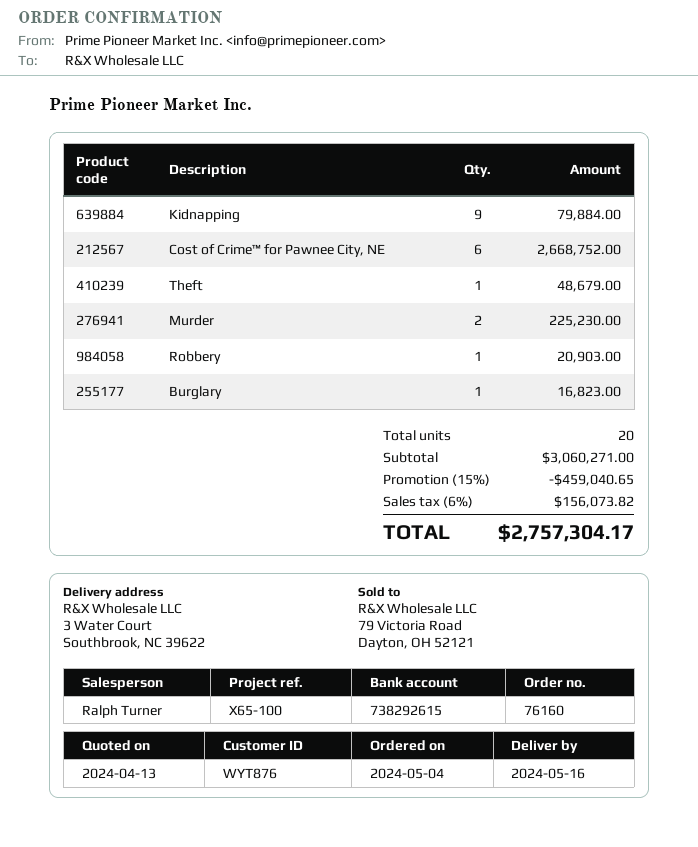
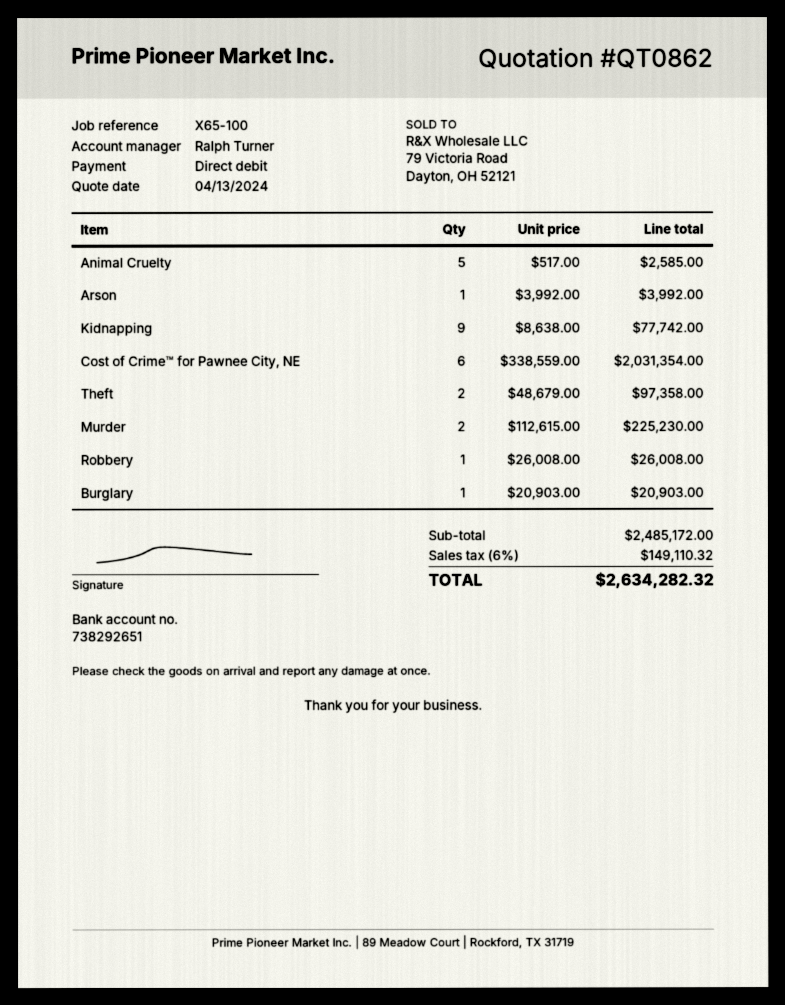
bank account: 738292615 -> 738292651
Kidnapping: 9 for 79884.00 -> 9 for 77742.00
Cost of Crime™ for Pawnee City, NE: 6 for 2668752.00 -> 6 for 2031354.00
Theft: 1 for 48679.00 -> 2 for 97358.00
Robbery: 1 for 20903.00 -> 1 for 26008.00
Burglary: 1 for 16823.00 -> 1 for 20903.00
Animal Cruelty: none -> 5 for 2585.00
Arson: none -> 1 for 3992.00
subtotal: 3060271.00 -> 2485172.00
discount: 15% = 459040.65 -> none
tax: 6% = 156073.82 -> 6% = 149110.32
total: 2757304.17 -> 2634282.32

